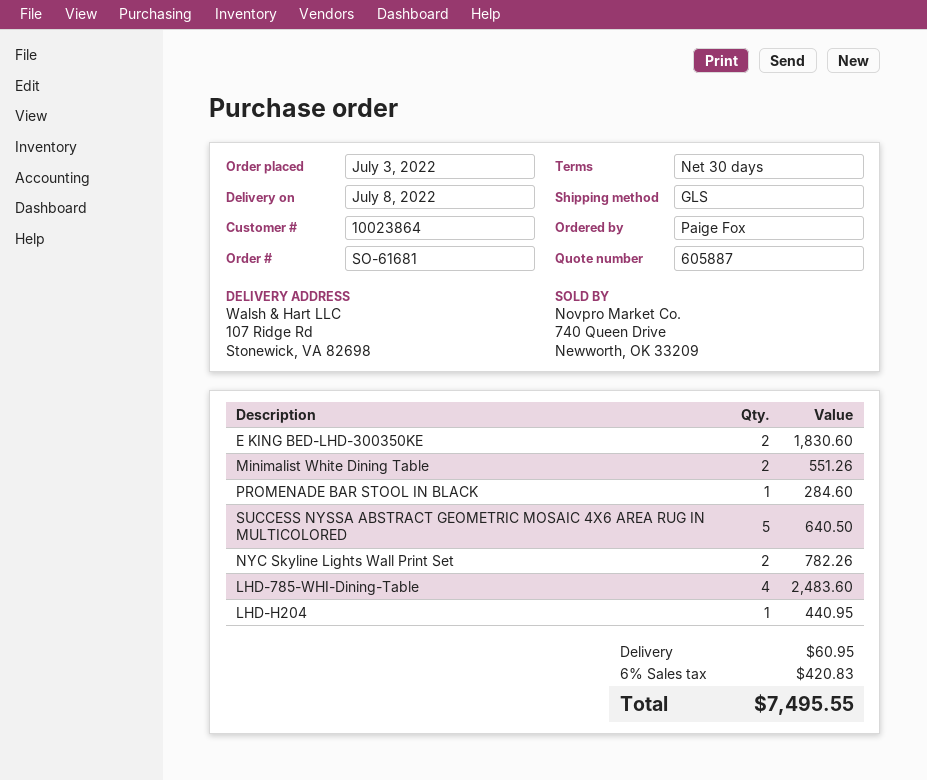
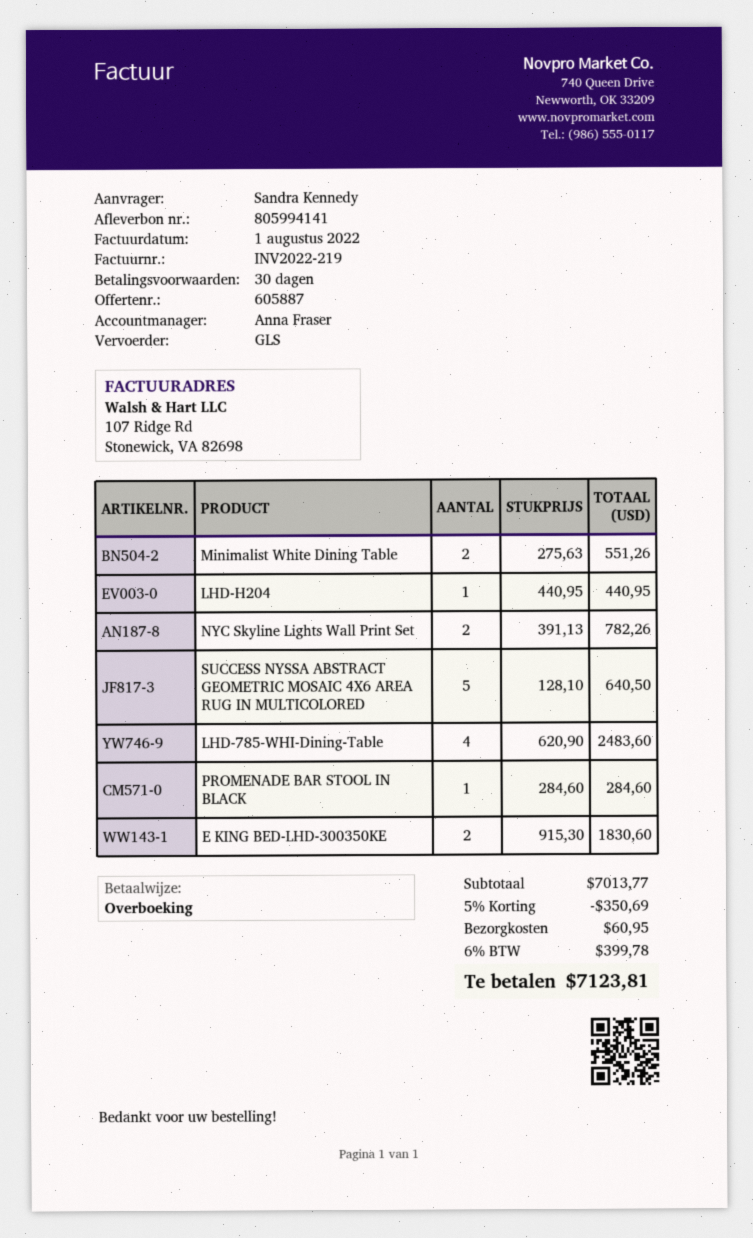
ordered by: Paige Fox -> Sandra Kennedy
discount: none -> 5% = 350.69
tax: 6% = 420.83 -> 6% = 399.78
total: 7495.55 -> 7123.81

